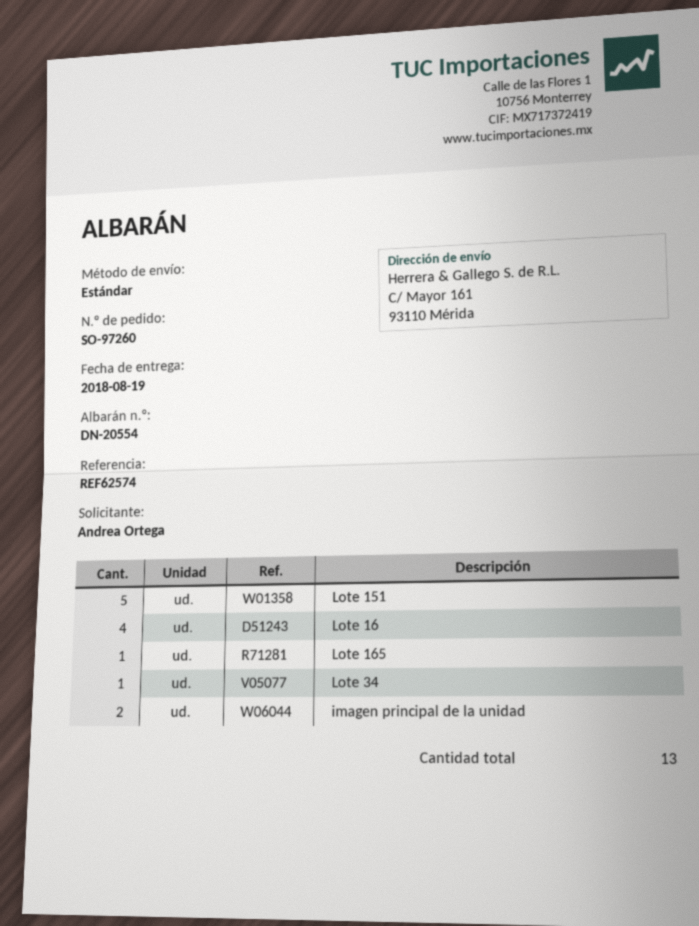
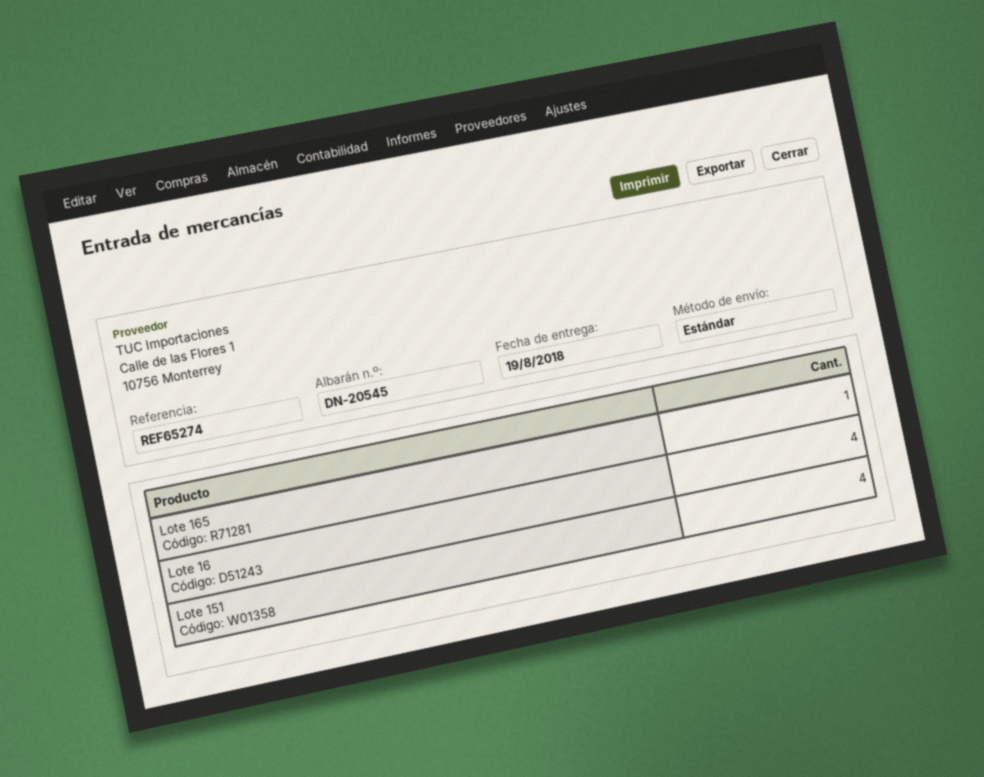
delivery note number: DN-20554 -> DN-20545
reference: REF62574 -> REF65274
Lote 151: 5 -> 4
Lote 34: 1 -> none
imagen principal de la unidad: 2 -> none

